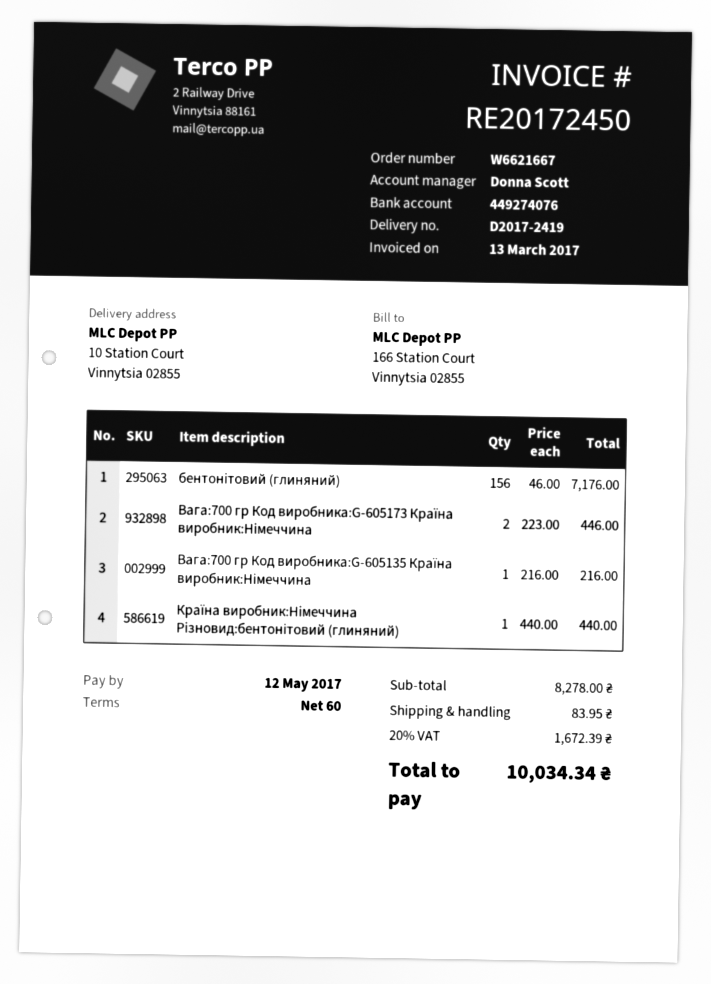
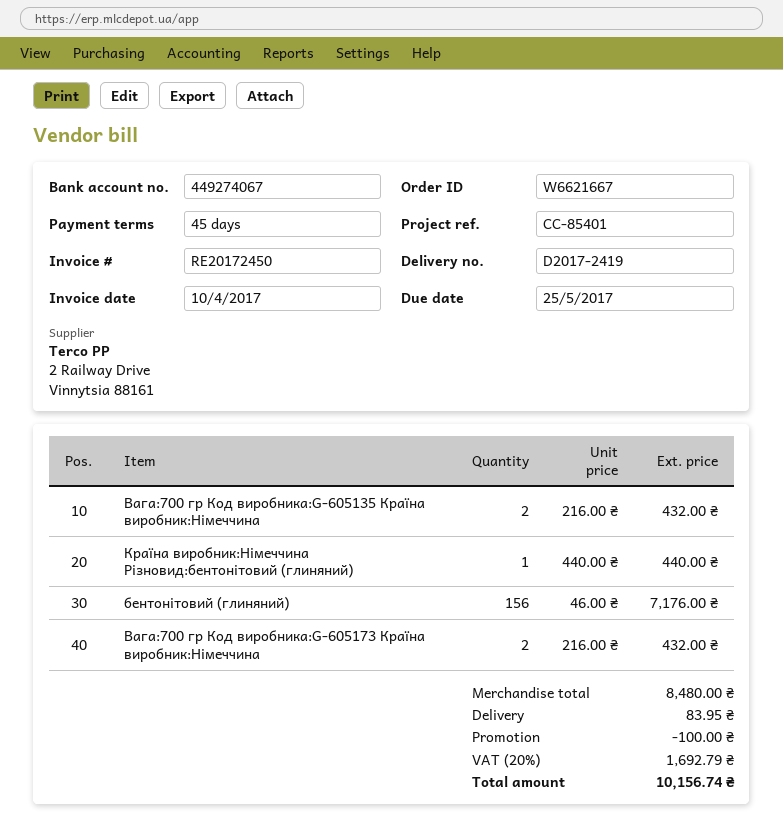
invoice date: 2017-03-13 -> 2017-04-10
payment terms: 60 days -> 45 days
due date: 2017-05-12 -> 2017-05-25
bank account: 449274076 -> 449274067
Вага:700 гр Код виробника:G-605173 Країна виробник:Німеччина: 2 x 223.00 = 446.00 -> 2 x 216.00 = 432.00
Вага:700 гр Код виробника:G-605135 Країна виробник:Німеччина: 1 x 216.00 = 216.00 -> 2 x 216.00 = 432.00
subtotal: 8278.00 -> 8480.00
discount: none -> 100.00
tax: 20% = 1672.39 -> 20% = 1692.79
total: 10034.34 -> 10156.74

